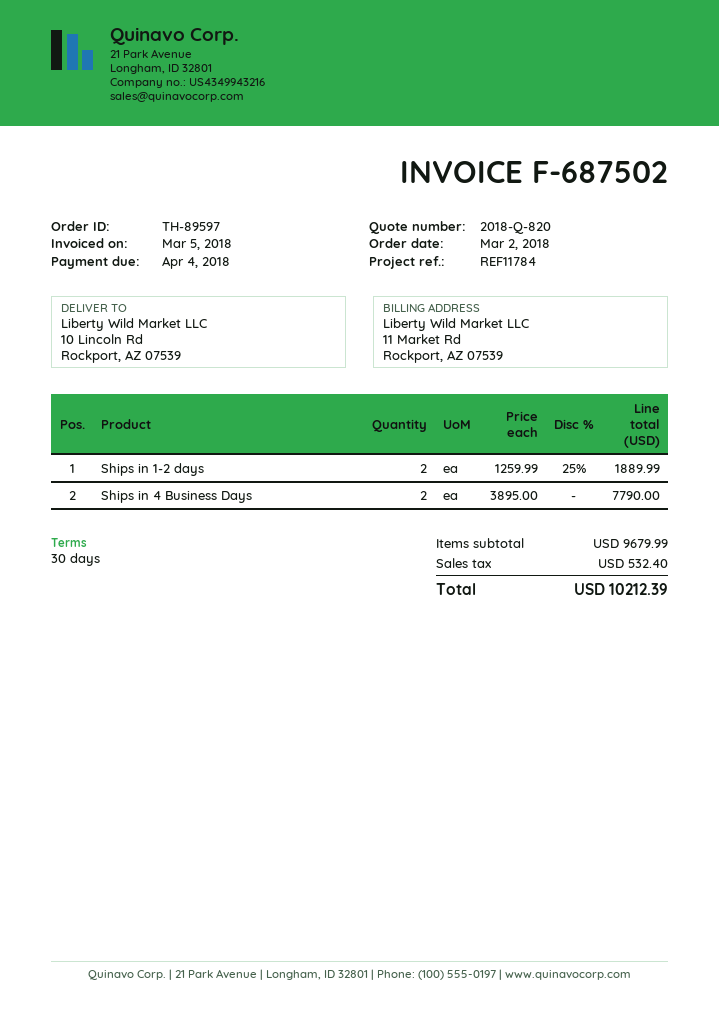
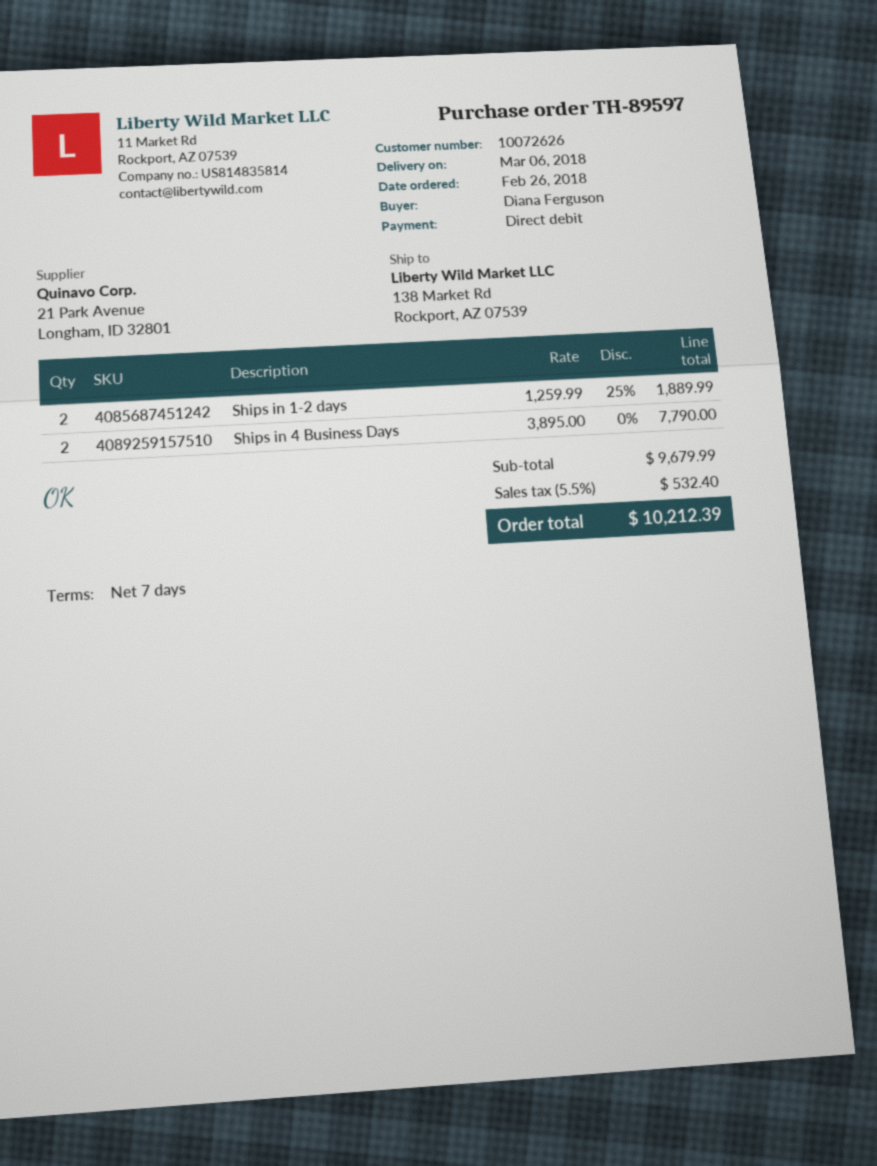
order date: 2018-03-02 -> 2018-02-26
payment terms: 30 days -> 7 days
ship to: 10 Lincoln Rd, Rockport, AZ 07539 -> 138 Market Rd, Rockport, AZ 07539

